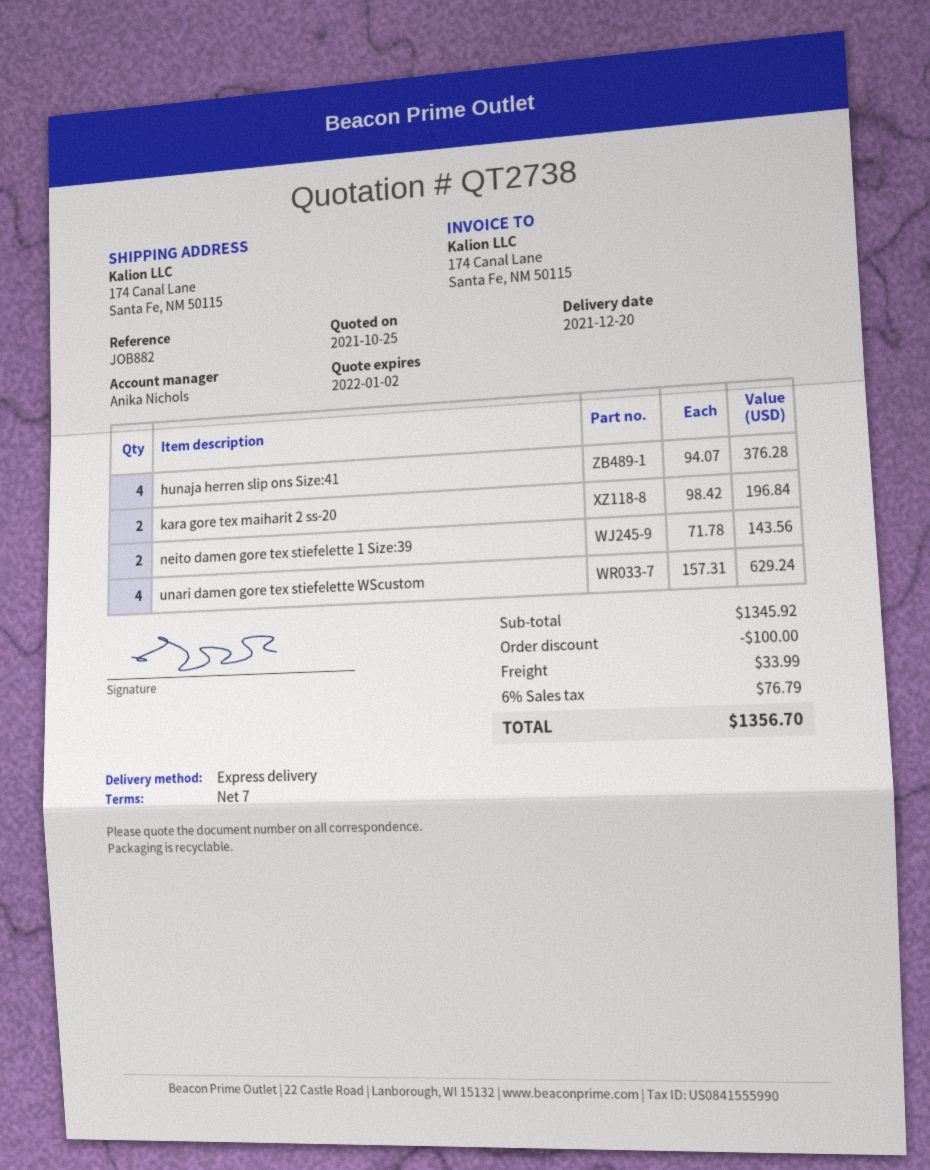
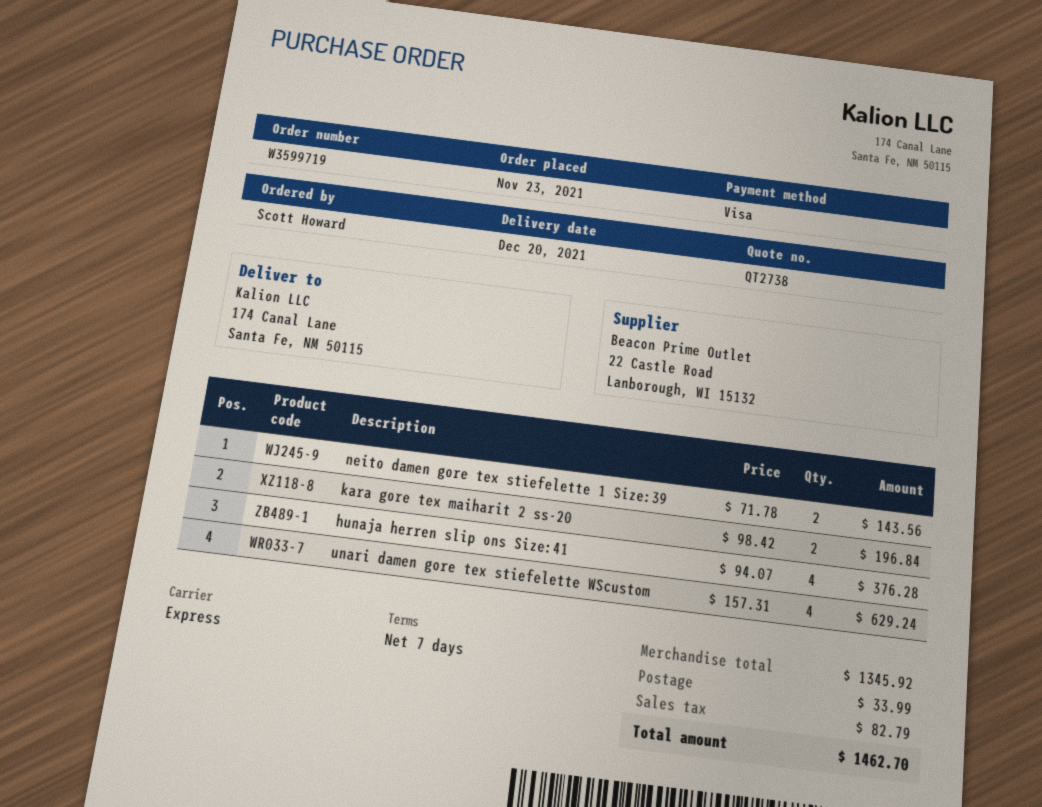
discount: 100.00 -> none
tax: 76.79 -> 82.79
total: 1356.70 -> 1462.70

